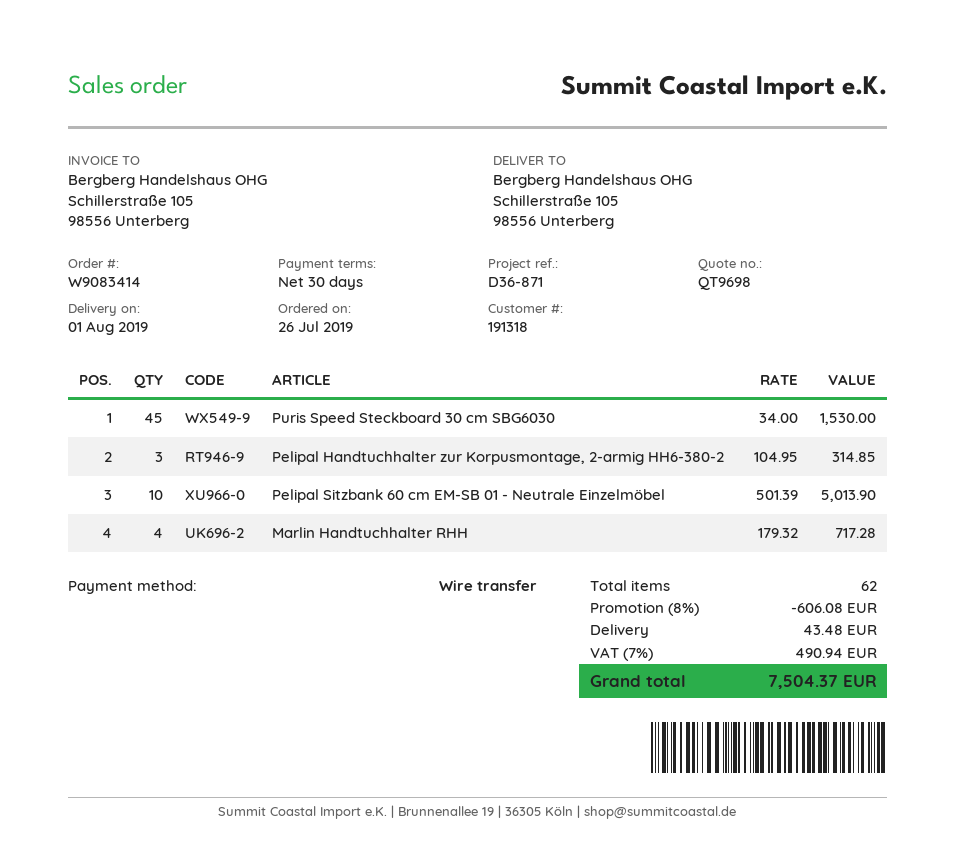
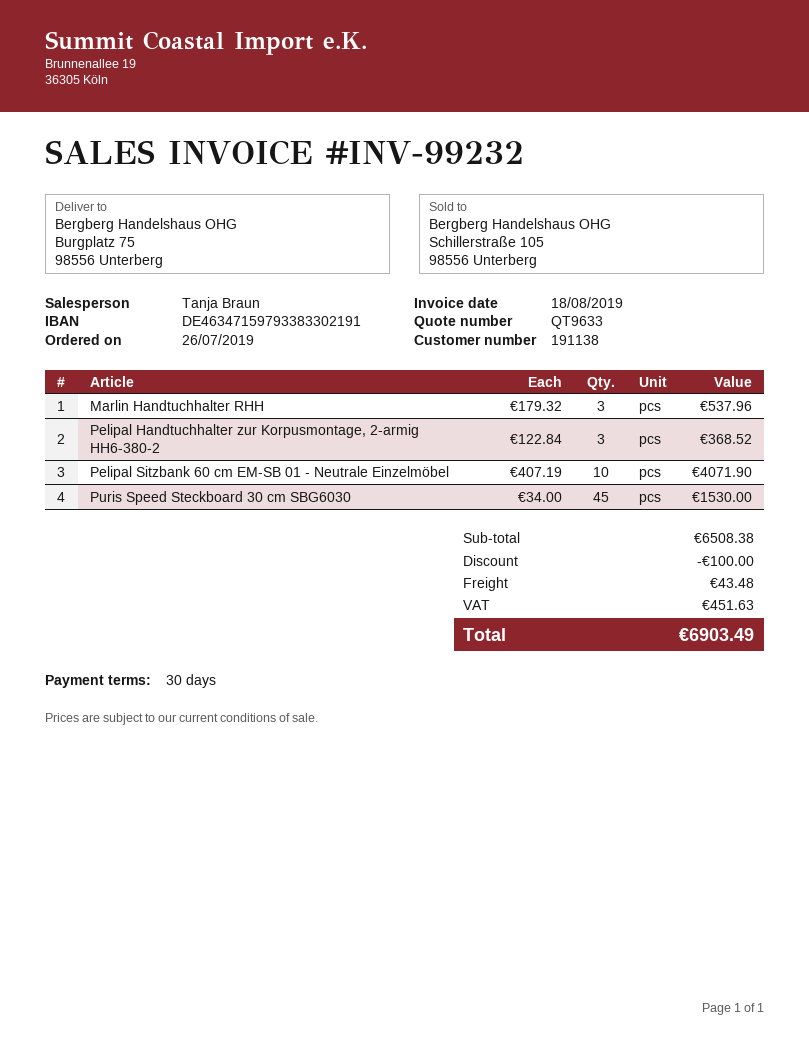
quote number: QT9698 -> QT9633
customer number: 191318 -> 191138
ship to: Schillerstraße 105, 98556 Unterberg -> Burgplatz 75, 98556 Unterberg
Pelipal Handtuchhalter zur Korpusmontage, 2-armig HH6-380-2: 3 x 104.95 = 314.85 -> 3 x 122.84 = 368.52
Pelipal Sitzbank 60 cm EM-SB 01 - Neutrale Einzelmöbel: 10 x 501.39 = 5013.90 -> 10 x 407.19 = 4071.90
Marlin Handtuchhalter RHH: 4 x 179.32 = 717.28 -> 3 x 179.32 = 537.96
discount: 606.08 -> 100.00
tax: 490.94 -> 451.63
total: 7504.37 -> 6903.49

